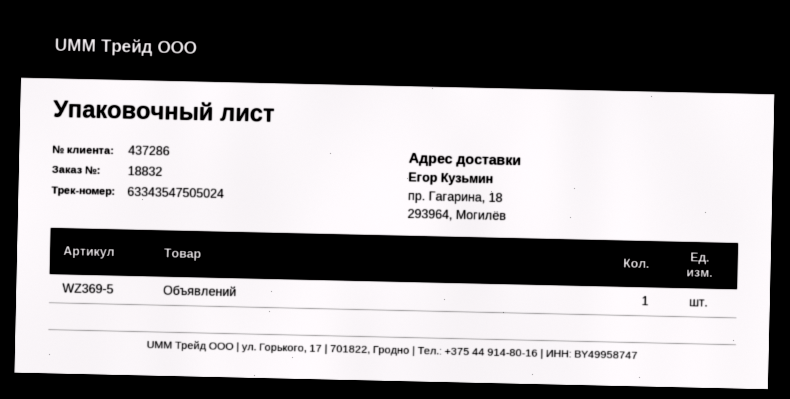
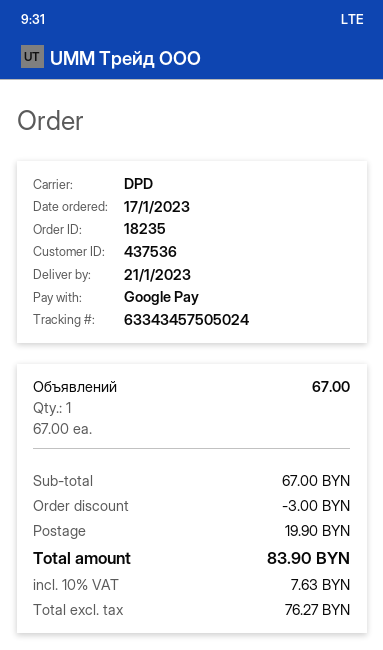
order number: 18832 -> 18235
customer number: 437286 -> 437536
tracking number: 63343547505024 -> 63343457505024

